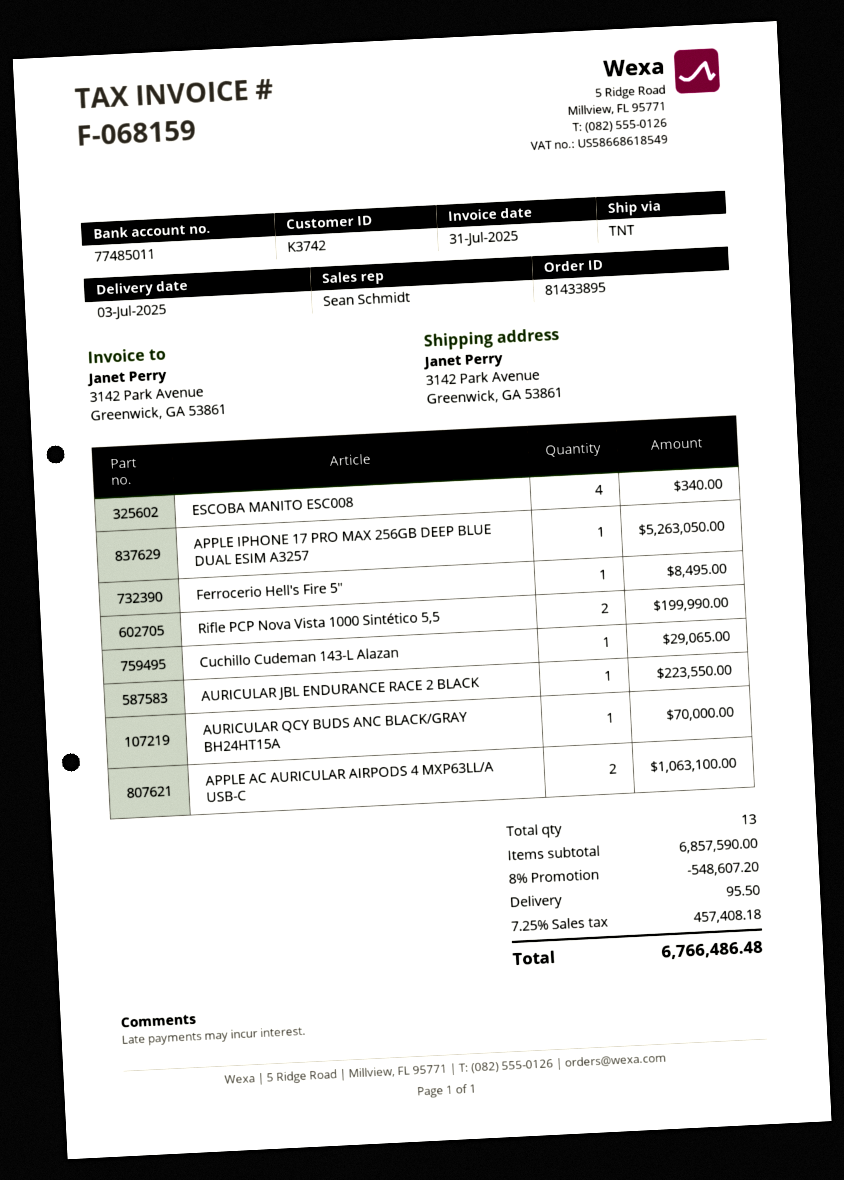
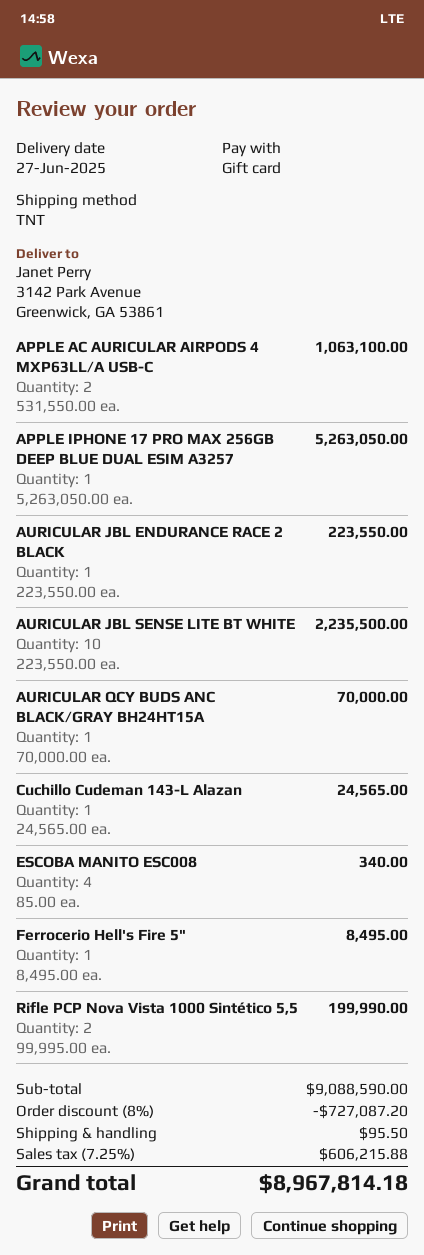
delivery date: 2025-07-03 -> 2025-06-27
Cuchillo Cudeman 143-L Alazan: 1 for 29065.00 -> 1 for 24565.00
AURICULAR JBL SENSE LITE BT WHITE: none -> 10 for 2235500.00
subtotal: 6857590.00 -> 9088590.00
discount: 8% = 548607.20 -> 8% = 727087.20
tax: 7.25% = 457408.18 -> 7.25% = 606215.88
total: 6766486.48 -> 8967814.18

